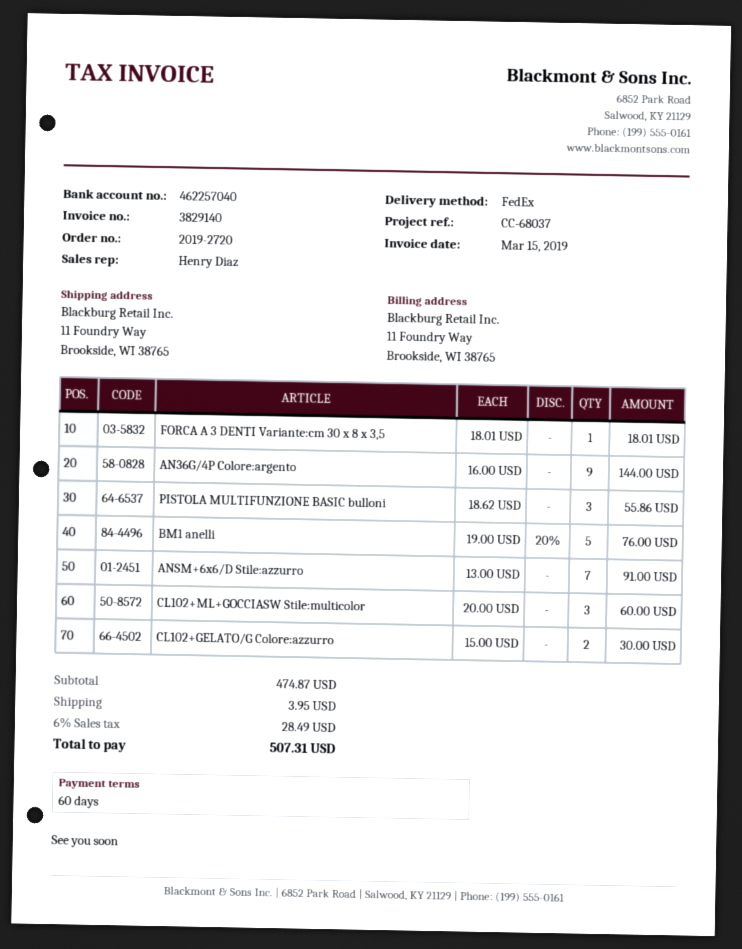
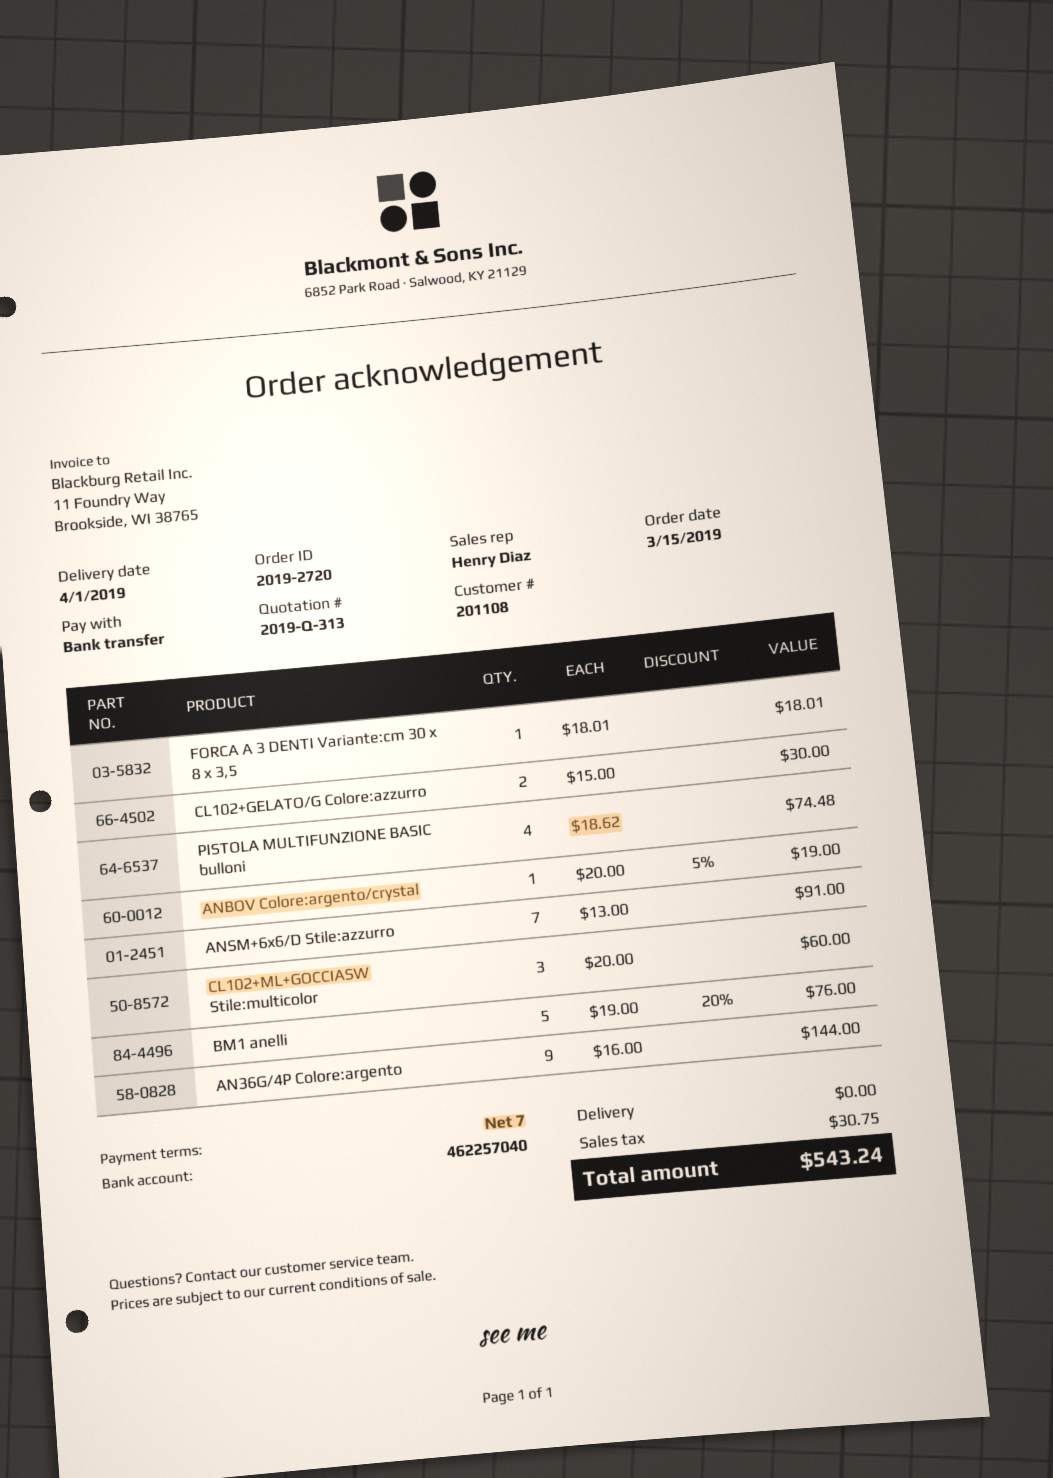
payment terms: 60 days -> 7 days
PISTOLA MULTIFUNZIONE BASIC bulloni: 3 x 18.62 = 55.86 -> 4 x 18.62 = 74.48
ANBOV Colore:argento/crystal: none -> 1 x 20.00 - 5% = 19.00
shipping: 3.95 -> 0.00
tax: 28.49 -> 30.75
total: 507.31 -> 543.24

